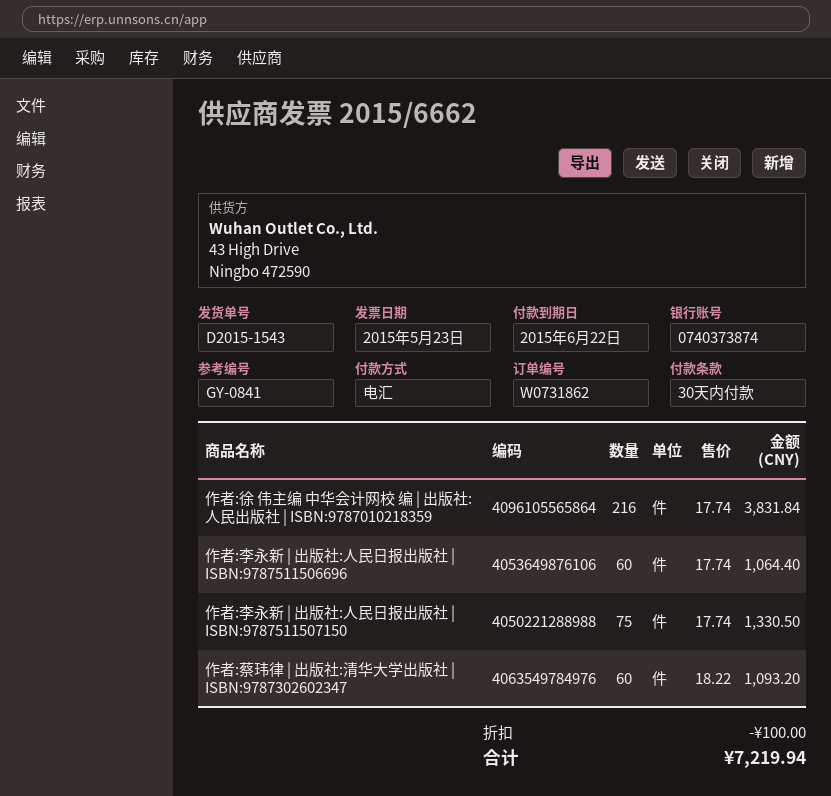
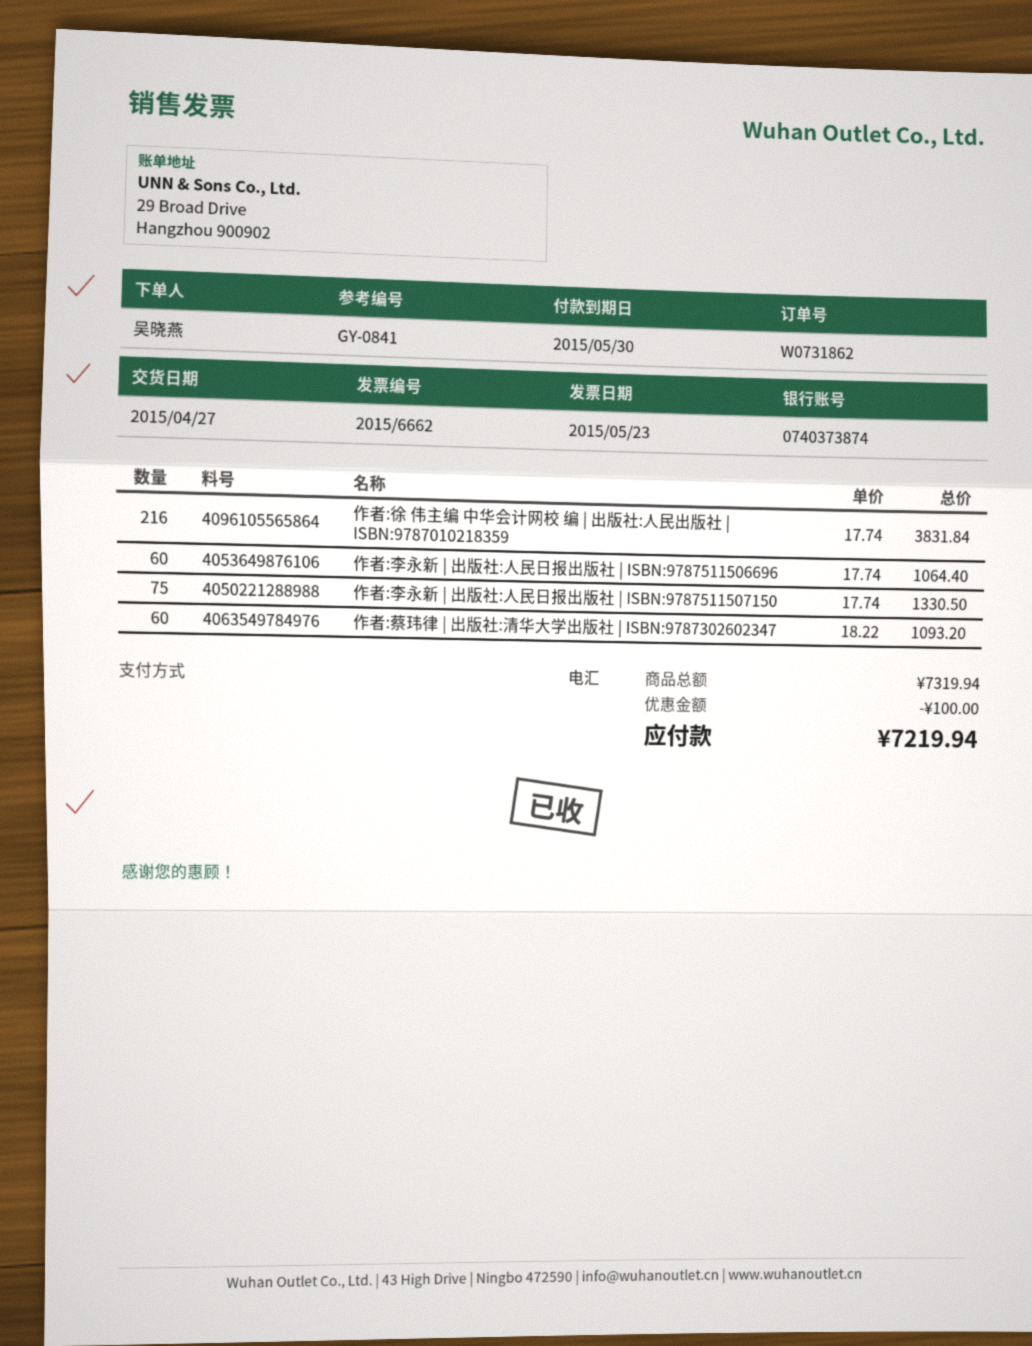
due date: 2015-06-22 -> 2015-05-30

